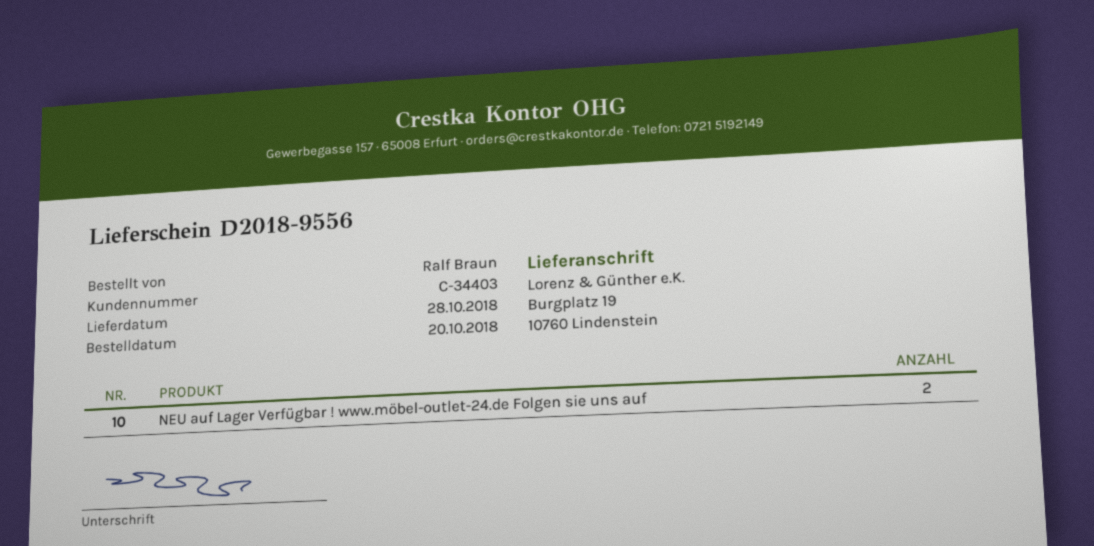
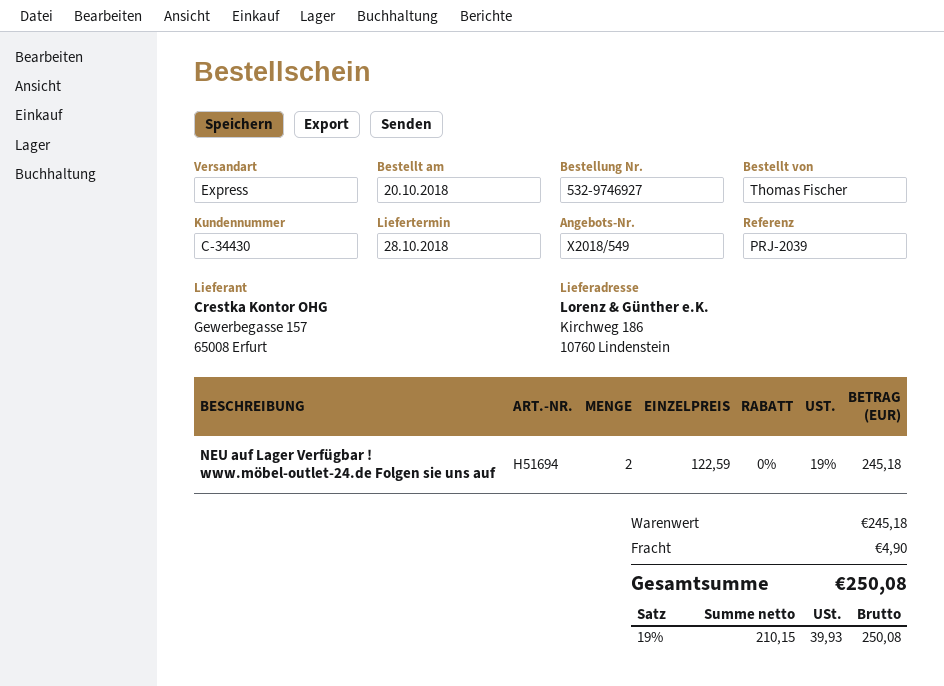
customer number: C-34403 -> C-34430
ordered by: Ralf Braun -> Thomas Fischer
ship to: Burgplatz 19, 10760 Lindenstein -> Kirchweg 186, 10760 Lindenstein

